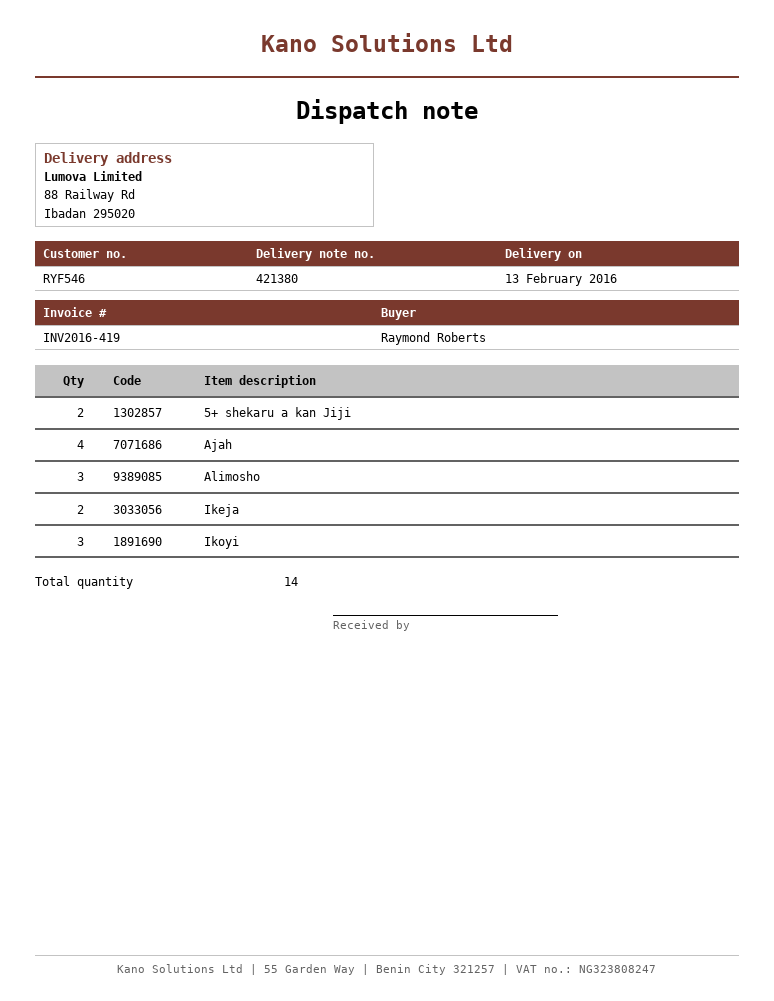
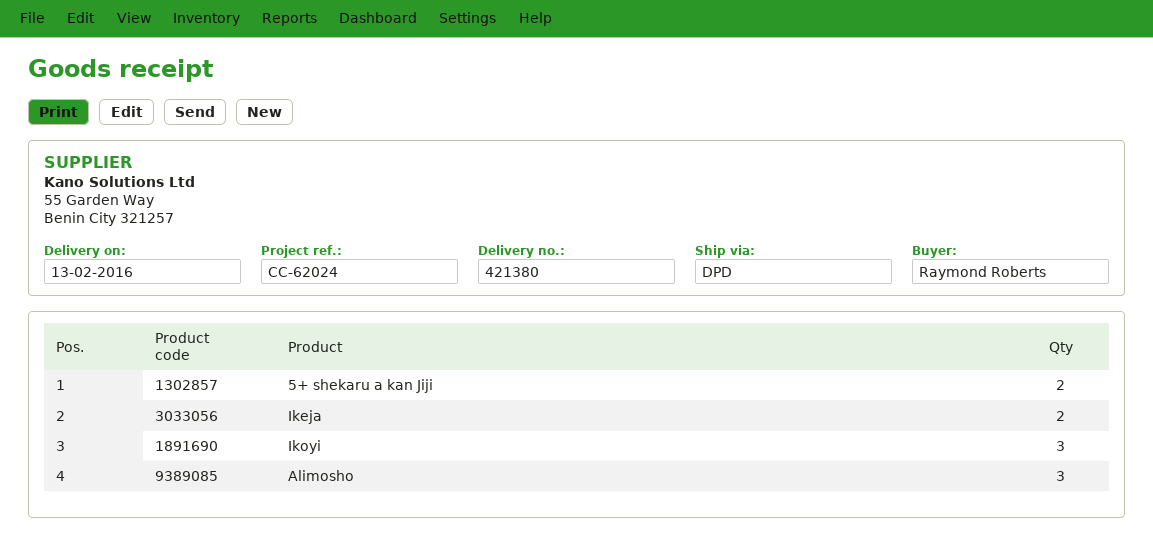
Ajah: 4 -> none

